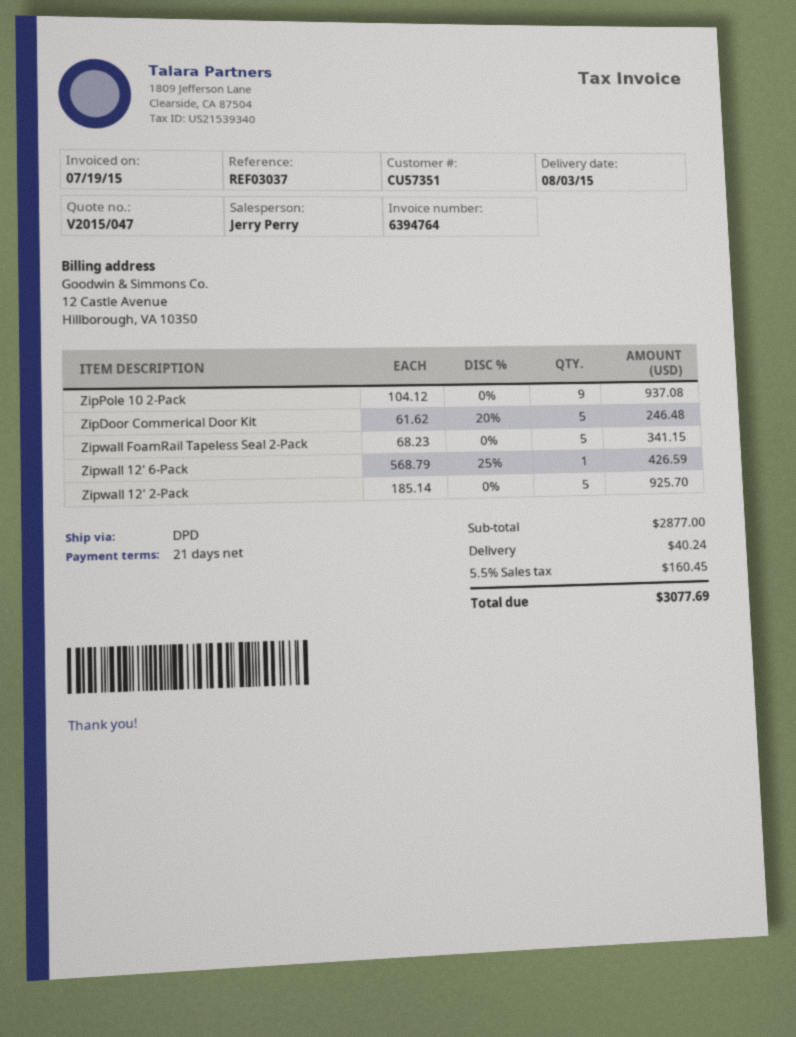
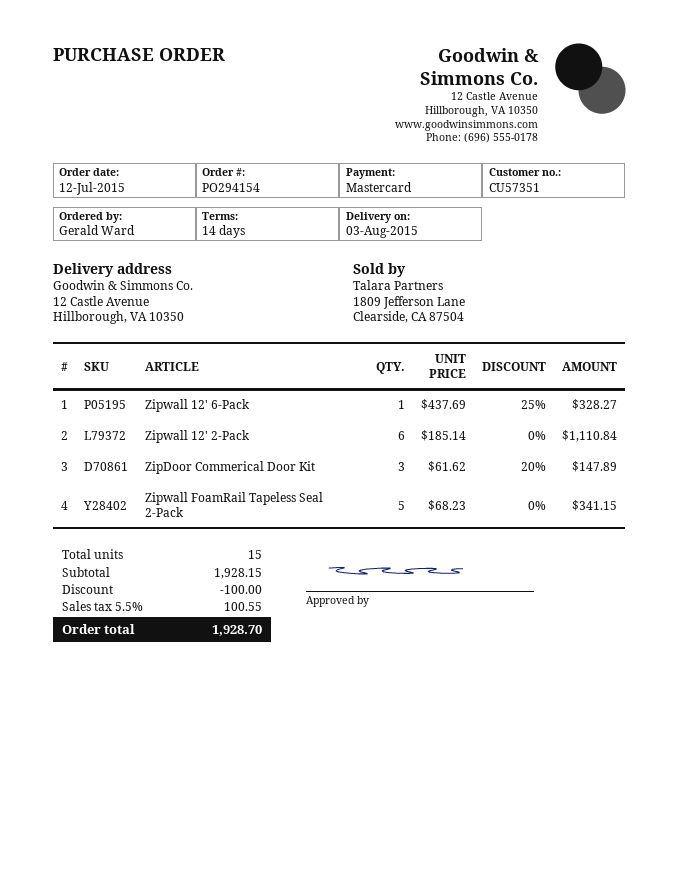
payment terms: 21 days -> 14 days
ZipPole 10 2-Pack: 9 x 104.12 = 937.08 -> none
ZipDoor Commerical Door Kit: 5 x 61.62 - 20% = 246.48 -> 3 x 61.62 - 20% = 147.89
Zipwall 12' 6-Pack: 1 x 568.79 - 25% = 426.59 -> 1 x 437.69 - 25% = 328.27
Zipwall 12' 2-Pack: 5 x 185.14 = 925.70 -> 6 x 185.14 = 1110.84
subtotal: 2877.00 -> 1928.15
discount: none -> 100.00
shipping: 40.24 -> none
tax: 5.5% = 160.45 -> 5.5% = 100.55
total: 3077.69 -> 1928.70

